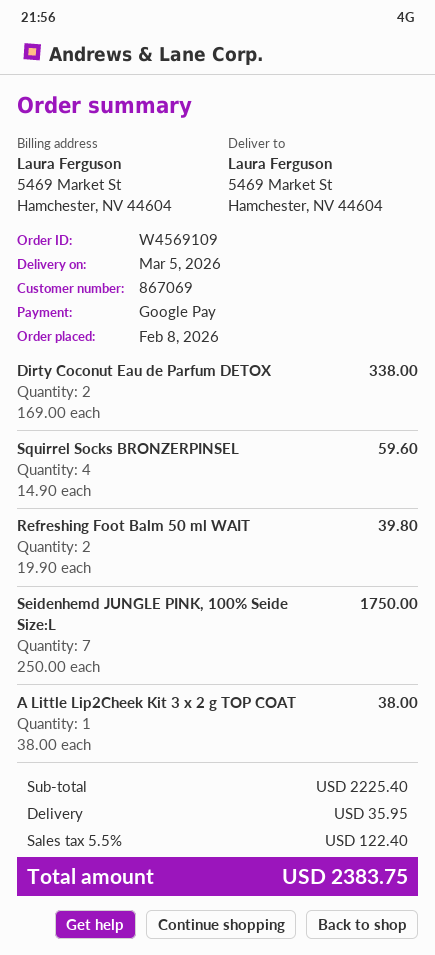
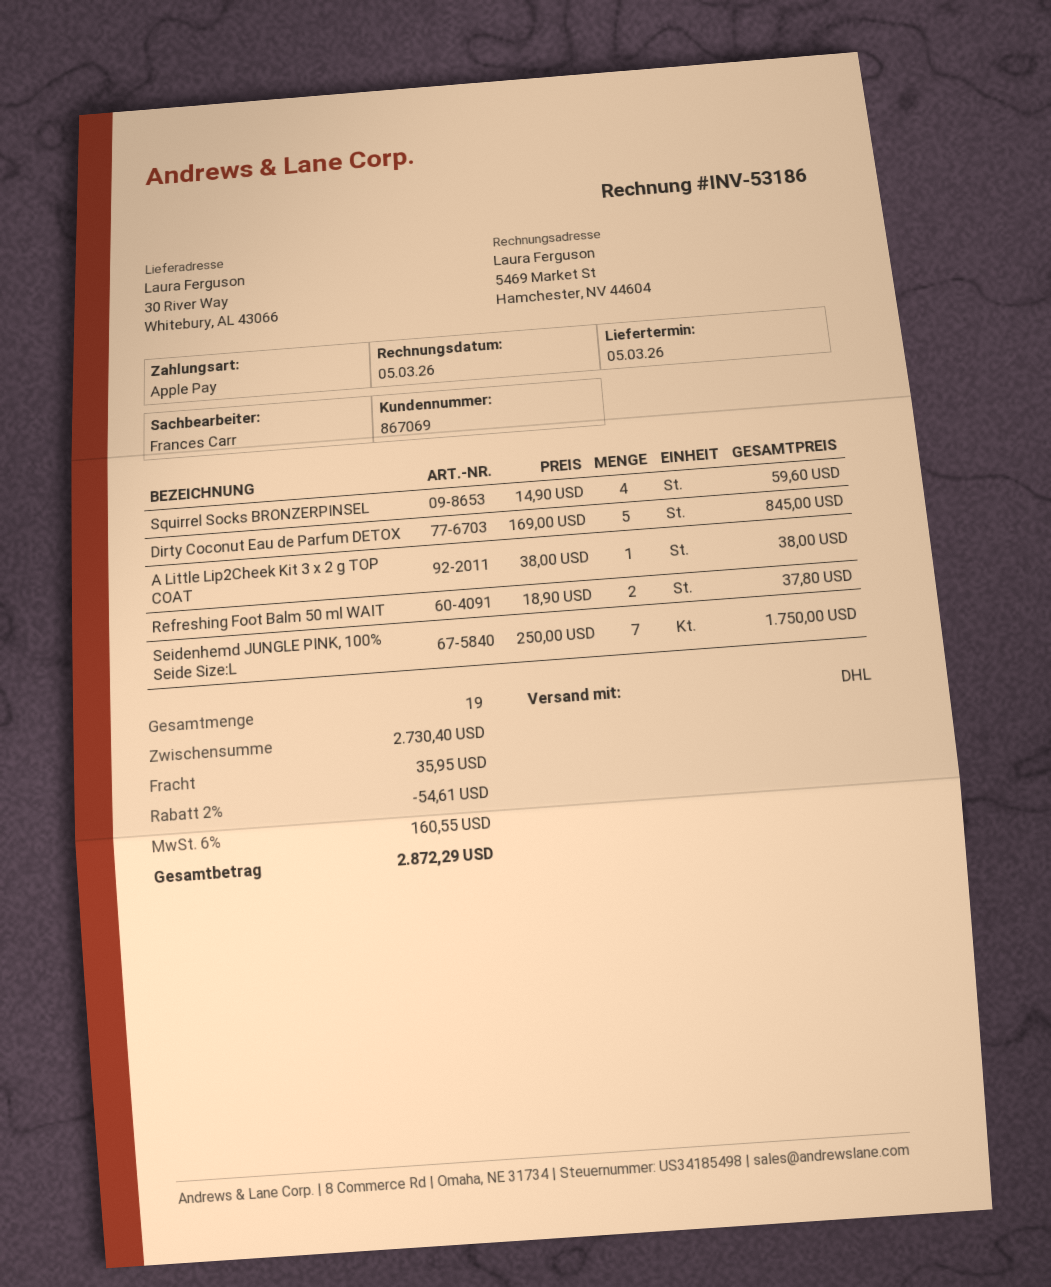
payment method: Google Pay -> Apple Pay
ship to: 5469 Market St, Hamchester, NV 44604 -> 30 River Way, Whitebury, AL 43066
Dirty Coconut Eau de Parfum DETOX: 2 x 169.00 = 338.00 -> 5 x 169.00 = 845.00
Refreshing Foot Balm 50 ml WAIT: 2 x 19.90 = 39.80 -> 2 x 18.90 = 37.80
subtotal: 2225.40 -> 2730.40
discount: none -> 2% = 54.61
tax: 5.5% = 122.40 -> 6% = 160.55
total: 2383.75 -> 2872.29

